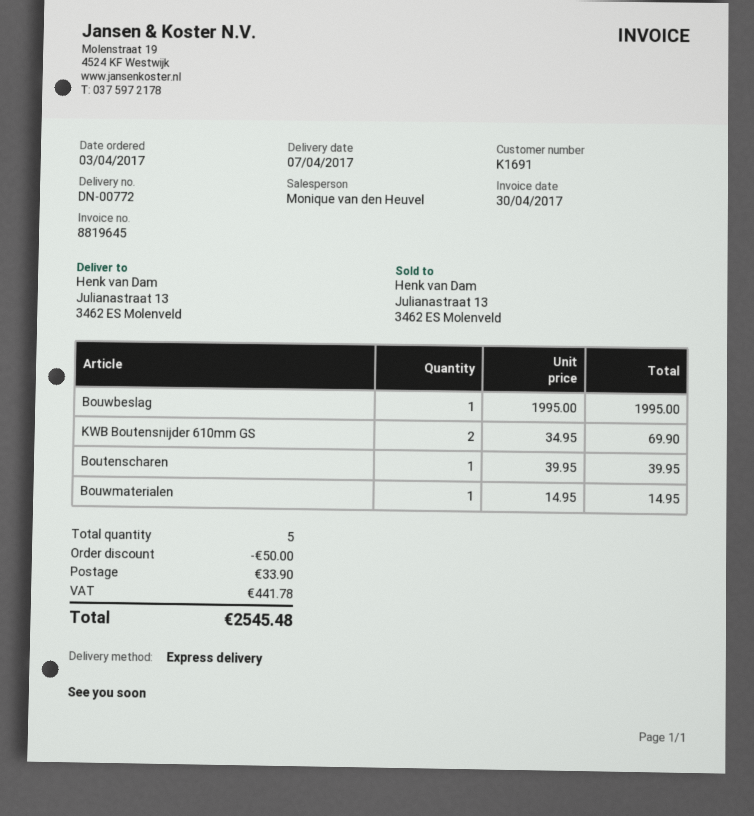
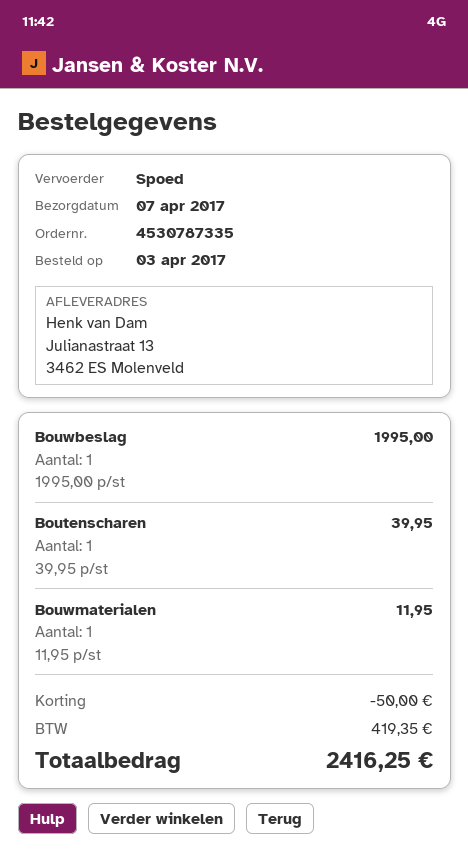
KWB Boutensnijder 610mm GS: 2 x 34.95 = 69.90 -> none
Bouwmaterialen: 1 x 14.95 = 14.95 -> 1 x 11.95 = 11.95
shipping: 33.90 -> none
tax: 441.78 -> 419.35
total: 2545.48 -> 2416.25

